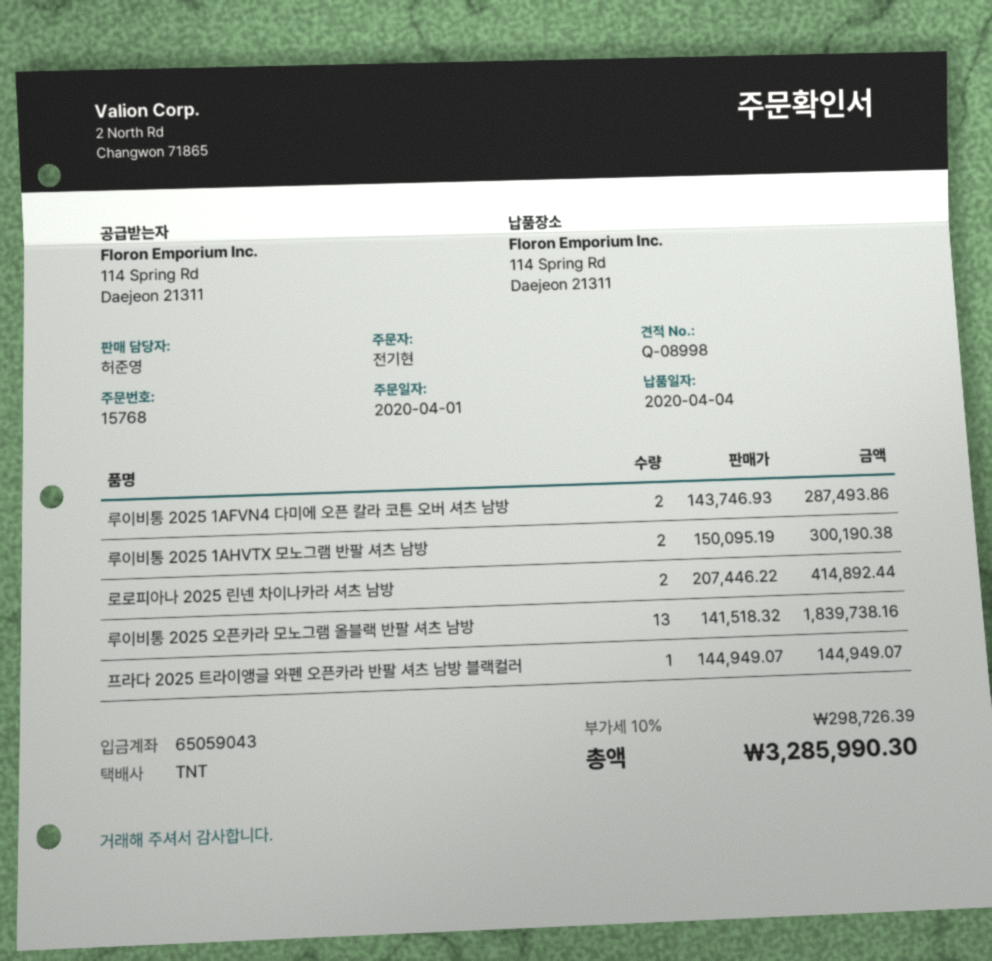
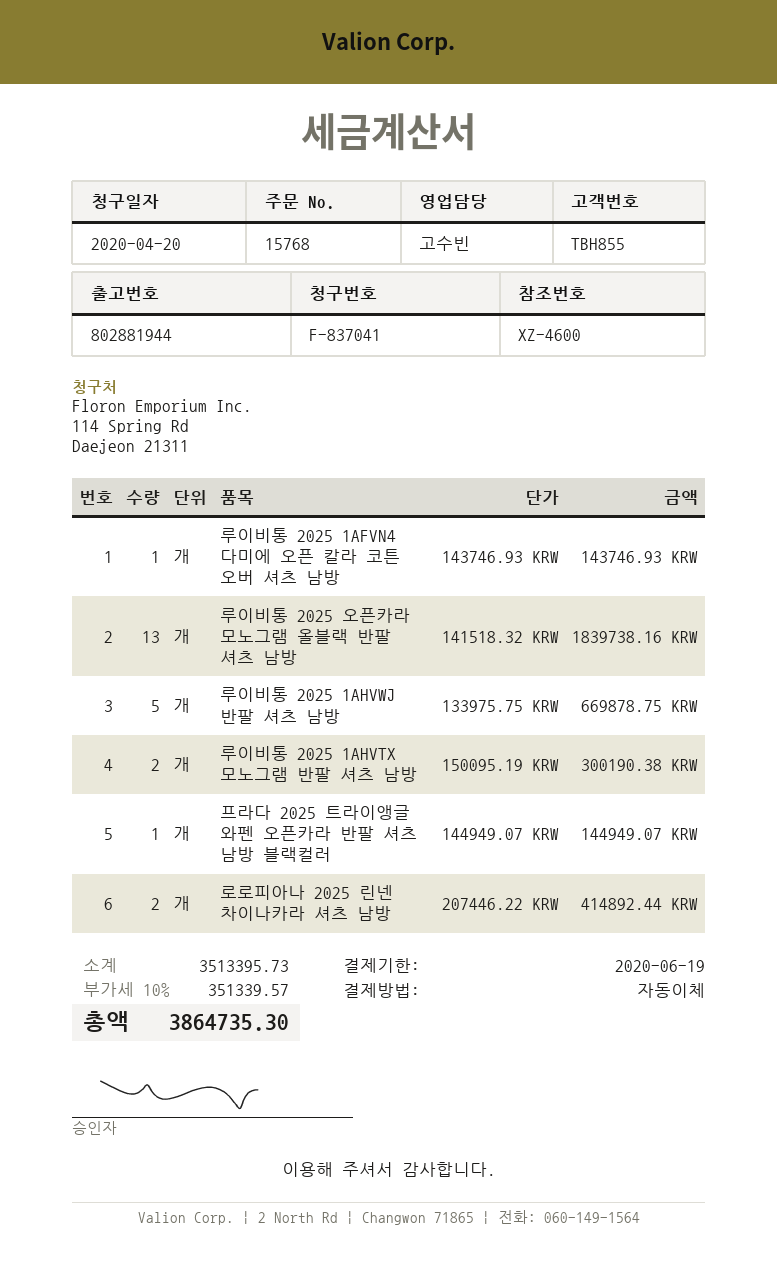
sales rep: 허준영 -> 고수빈
루이비통 2025 1AFVN4 다미에 오픈 칼라 코튼 오버 셔츠 남방: 2 x 143746.93 = 287493.86 -> 1 x 143746.93 = 143746.93
루이비통 2025 1AHVWJ 반팔 셔츠 남방: none -> 5 x 133975.75 = 669878.75
tax: 10% = 298726.39 -> 10% = 351339.57
total: 3285990.30 -> 3864735.30

